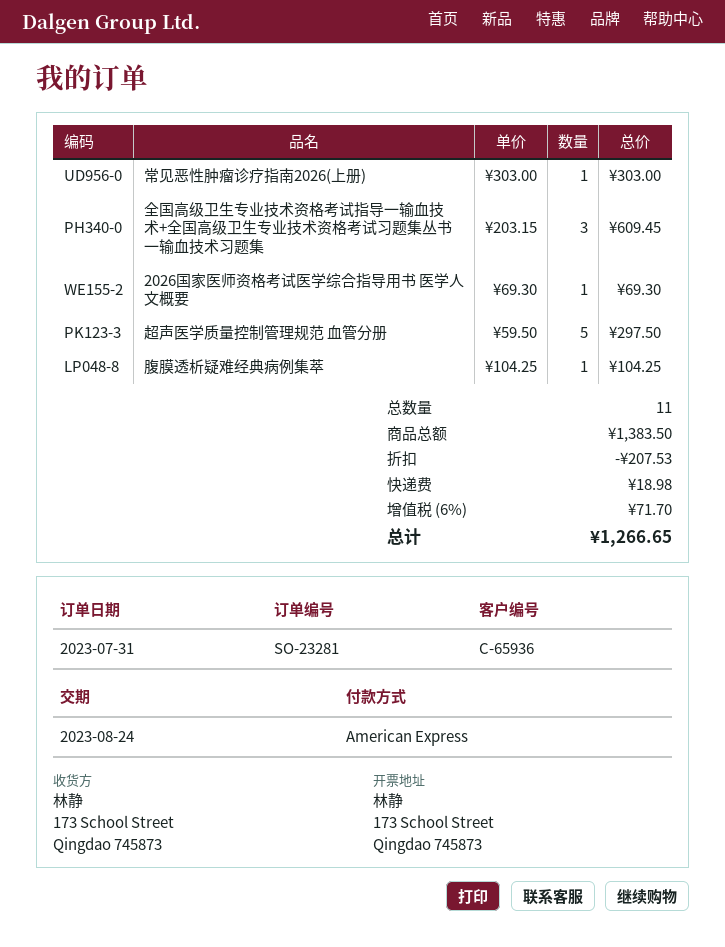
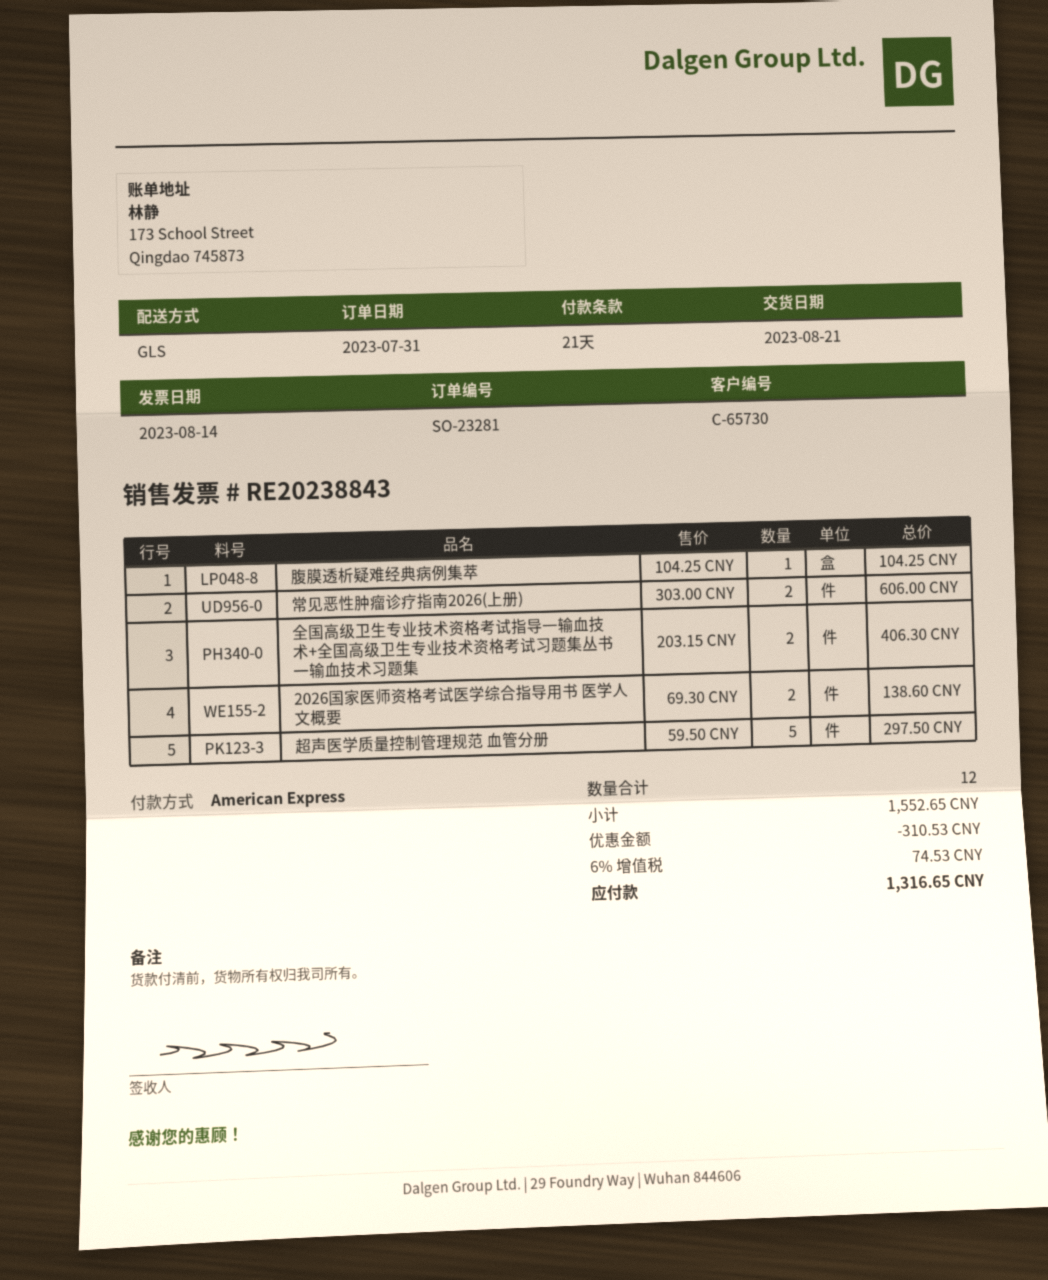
delivery date: 2023-08-24 -> 2023-08-21
customer number: C-65936 -> C-65730
常见恶性肿瘤诊疗指南2026(上册): 1 x 303.00 = 303.00 -> 2 x 303.00 = 606.00
全国高级卫生专业技术资格考试指导一输血技术+全国高级卫生专业技术资格考试习题集丛书一输血技术习题集: 3 x 203.15 = 609.45 -> 2 x 203.15 = 406.30
2026国家医师资格考试医学综合指导用书 医学人文概要: 1 x 69.30 = 69.30 -> 2 x 69.30 = 138.60
total quantity: 11 -> 12
subtotal: 1383.50 -> 1552.65
discount: 207.53 -> 310.53
shipping: 18.98 -> none
tax: 6% = 71.70 -> 6% = 74.53
total: 1266.65 -> 1316.65

